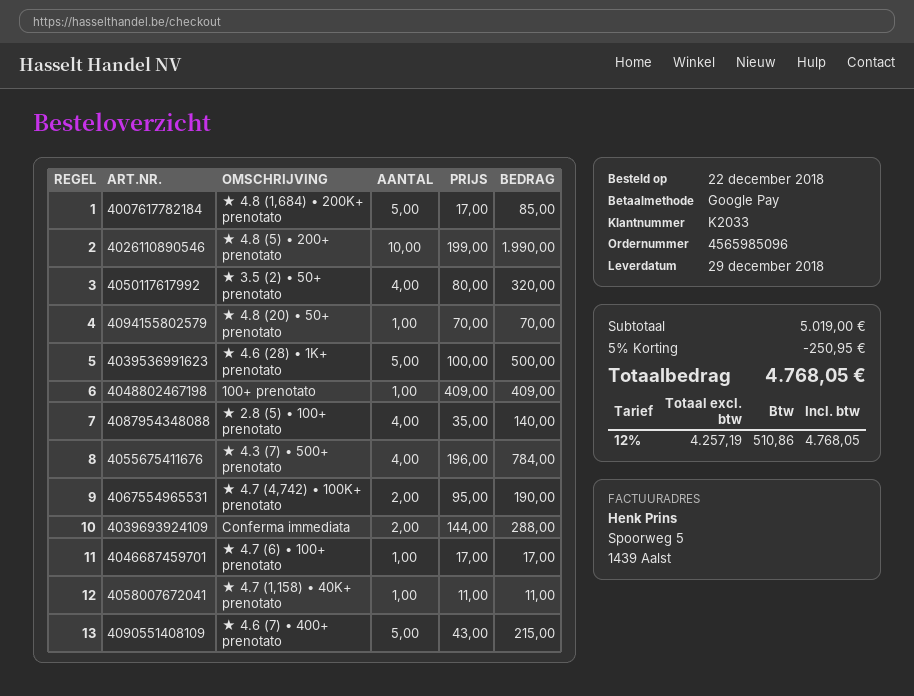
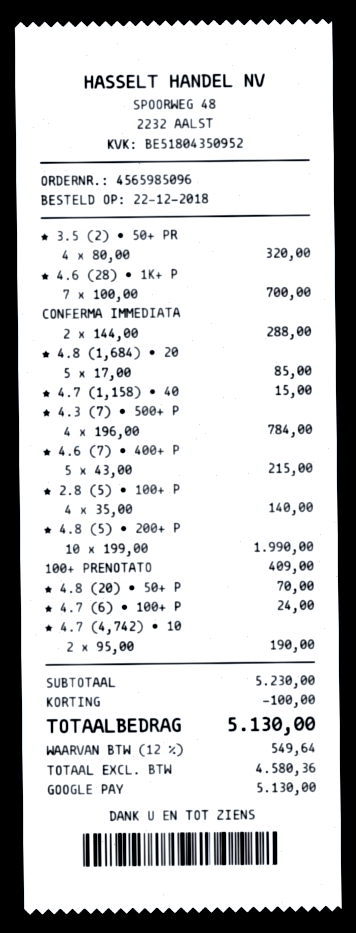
★ 4.6 (28) • 1K+ prenotato: 5 x 100.00 = 500.00 -> 7 x 100.00 = 700.00
★ 4.7 (6) • 100+ prenotato: 1 x 17.00 = 17.00 -> 1 x 24.00 = 24.00
★ 4.7 (1,158) • 40K+ prenotato: 1 x 11.00 = 11.00 -> 1 x 15.00 = 15.00
subtotal: 5019.00 -> 5230.00
discount: 250.95 -> 100.00
net: 4257.19 -> 4580.36
tax: 12% = 510.86 -> 12% = 549.64
total: 4768.05 -> 5130.00

